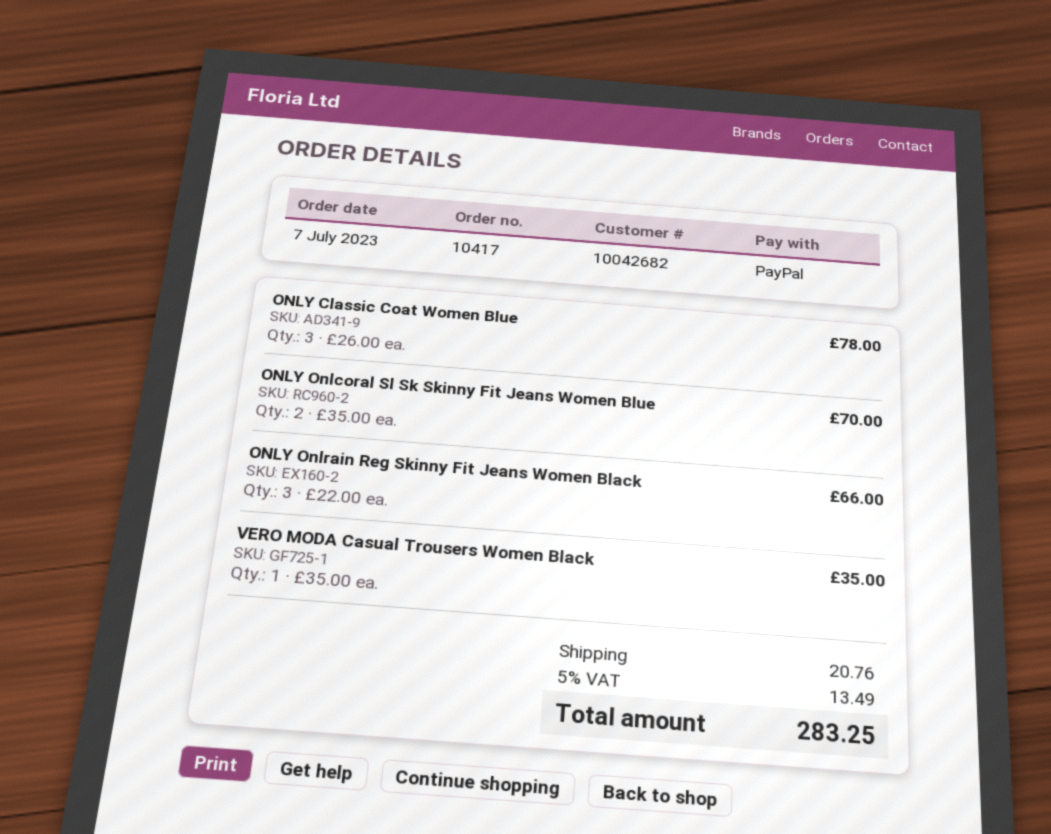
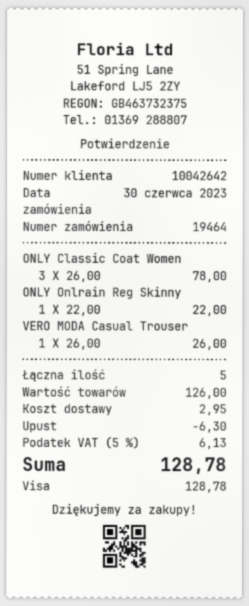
order number: 10417 -> 19464
order date: 2023-07-07 -> 2023-06-30
customer number: 10042682 -> 10042642
payment method: PayPal -> Visa
ONLY Onlcoral Sl Sk Skinny Fit Jeans Women Blue: 2 x 35.00 = 70.00 -> none
ONLY Onlrain Reg Skinny Fit Jeans Women Black: 3 x 22.00 = 66.00 -> 1 x 22.00 = 22.00
VERO MODA Casual Trousers Women Black: 1 x 35.00 = 35.00 -> 1 x 26.00 = 26.00
discount: none -> 6.30
shipping: 20.76 -> 2.95
tax: 5% = 13.49 -> 5% = 6.13
total: 283.25 -> 128.78

